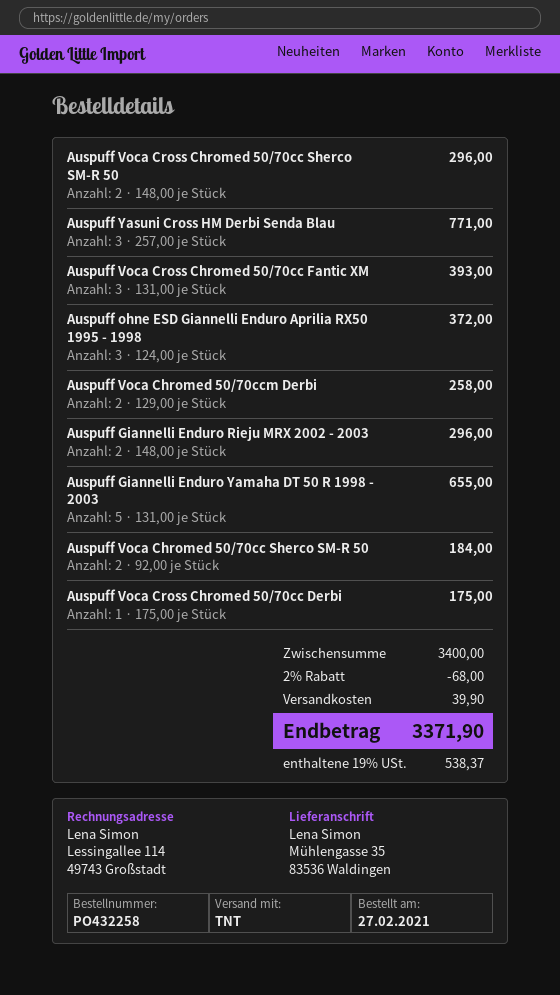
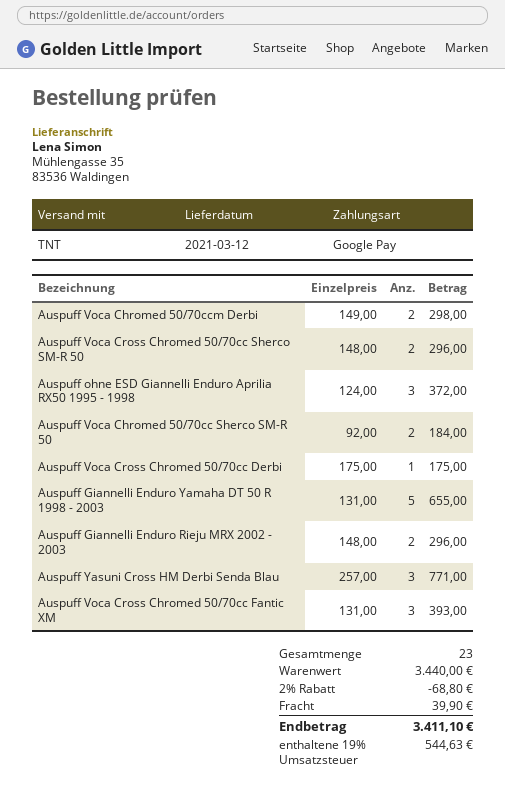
Auspuff Voca Chromed 50/70ccm Derbi: 2 x 129.00 = 258.00 -> 2 x 149.00 = 298.00
subtotal: 3400.00 -> 3440.00
discount: 2% = 68.00 -> 2% = 68.80
tax: 19% = 538.37 -> 19% = 544.63
total: 3371.90 -> 3411.10

